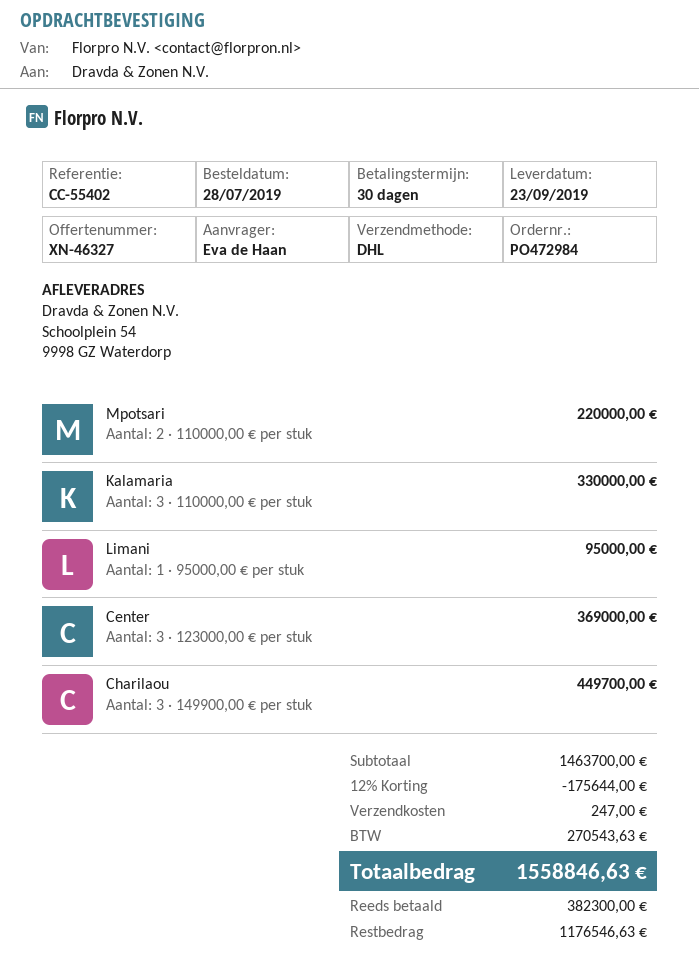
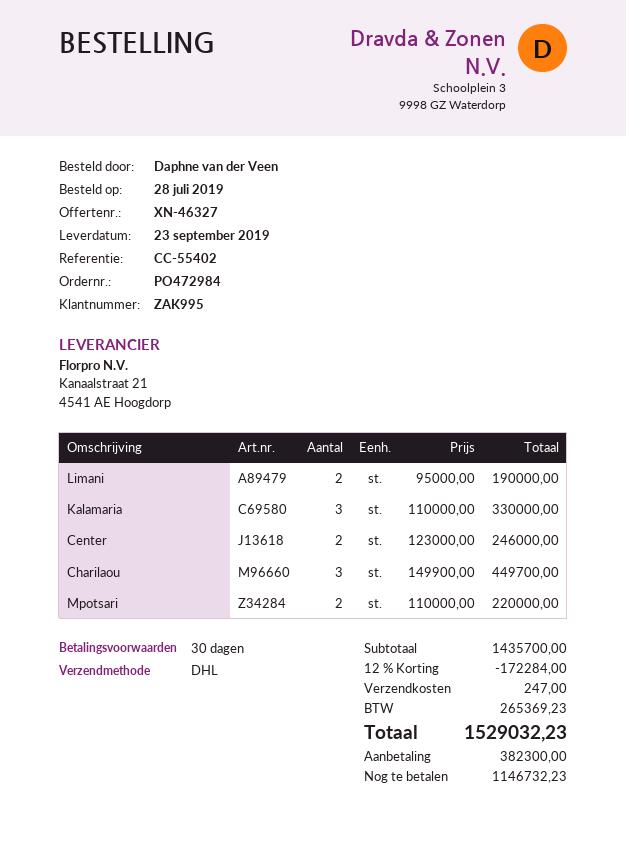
ordered by: Eva de Haan -> Daphne van der Veen
Limani: 1 x 95000.00 = 95000.00 -> 2 x 95000.00 = 190000.00
Center: 3 x 123000.00 = 369000.00 -> 2 x 123000.00 = 246000.00
subtotal: 1463700.00 -> 1435700.00
discount: 12% = 175644.00 -> 12% = 172284.00
tax: 270543.63 -> 265369.23
total: 1558846.63 -> 1529032.23
balance: 1176546.63 -> 1146732.23

